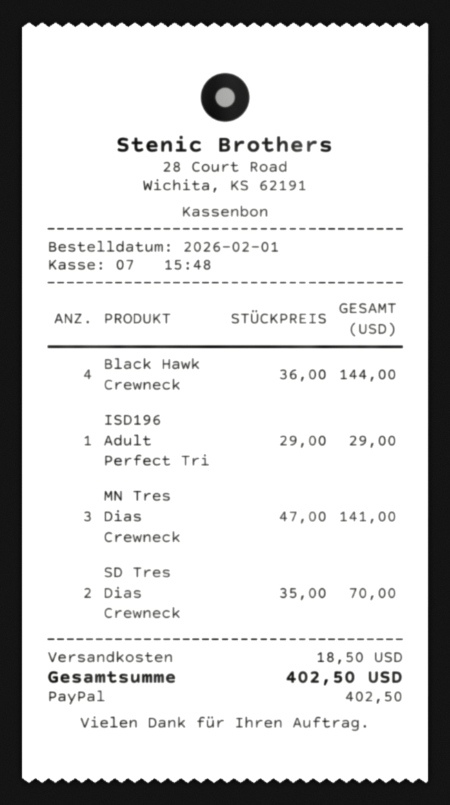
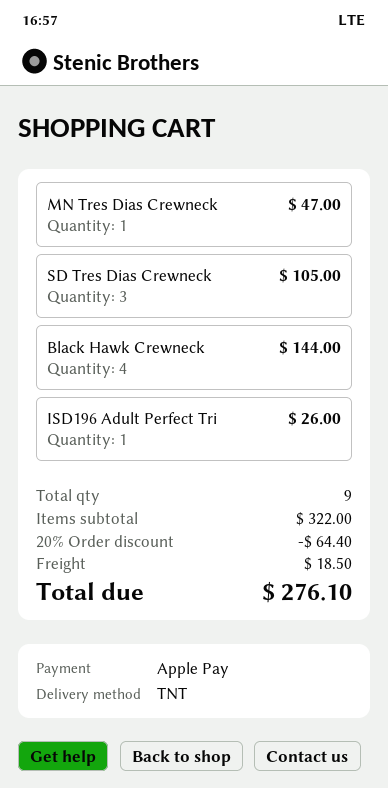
payment method: PayPal -> Apple Pay
ISD196 Adult Perfect Tri: 1 for 29.00 -> 1 for 26.00
MN Tres Dias Crewneck: 3 for 141.00 -> 1 for 47.00
SD Tres Dias Crewneck: 2 for 70.00 -> 3 for 105.00
discount: none -> 20% = 64.40
total: 402.50 -> 276.10

